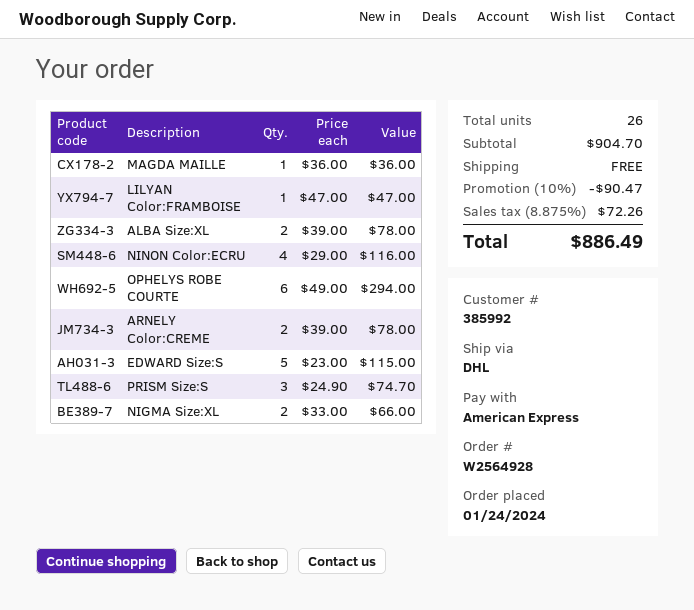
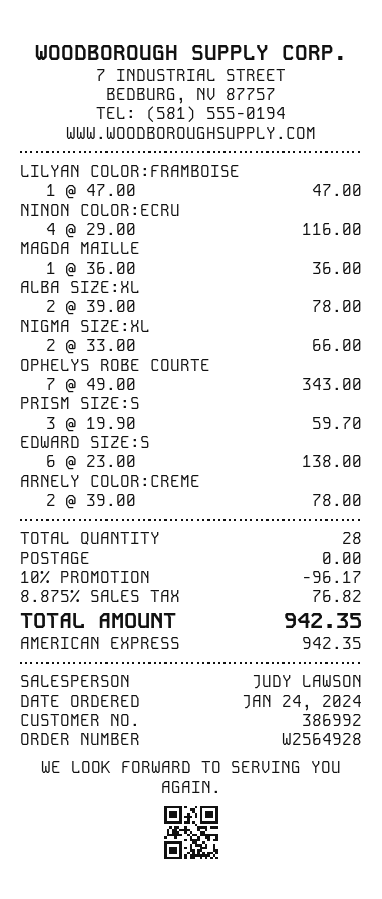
customer number: 385992 -> 386992
OPHELYS ROBE COURTE: 6 x 49.00 = 294.00 -> 7 x 49.00 = 343.00
EDWARD Size:S: 5 x 23.00 = 115.00 -> 6 x 23.00 = 138.00
PRISM Size:S: 3 x 24.90 = 74.70 -> 3 x 19.90 = 59.70
total quantity: 26 -> 28
discount: 10% = 90.47 -> 10% = 96.17
tax: 8.875% = 72.26 -> 8.875% = 76.82
total: 886.49 -> 942.35

